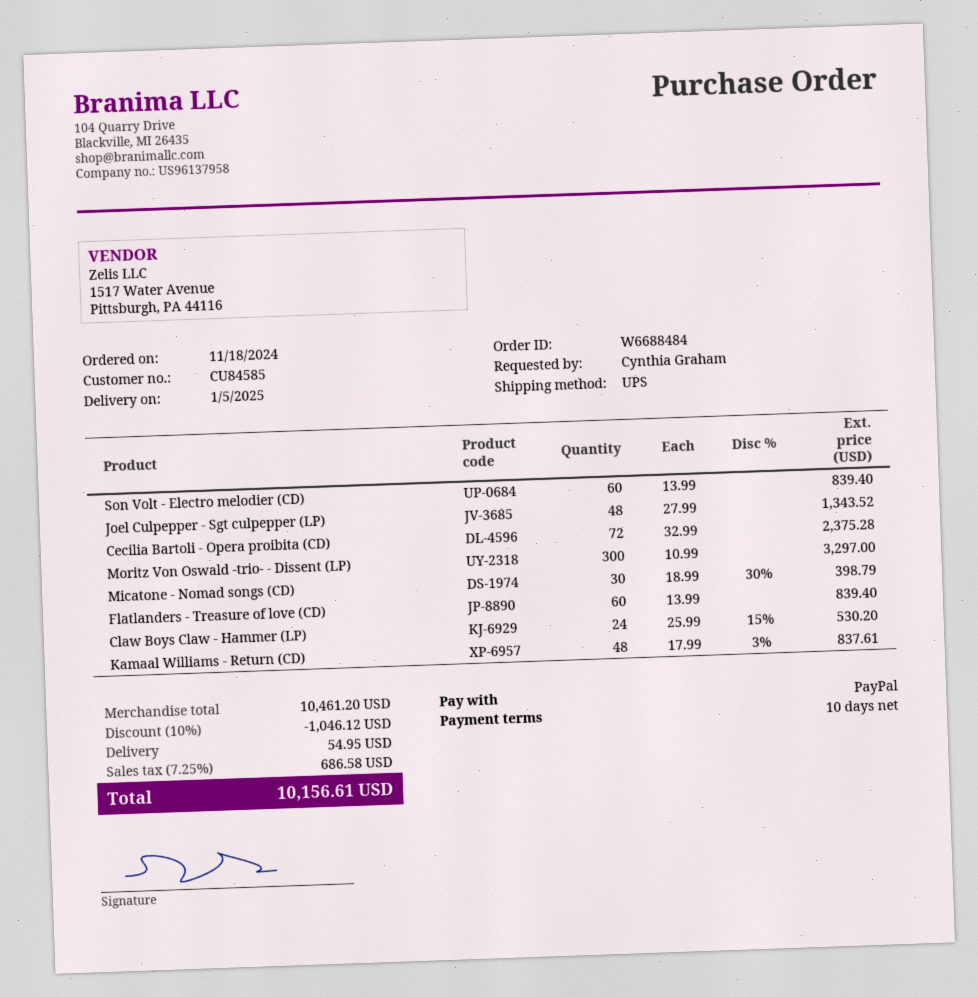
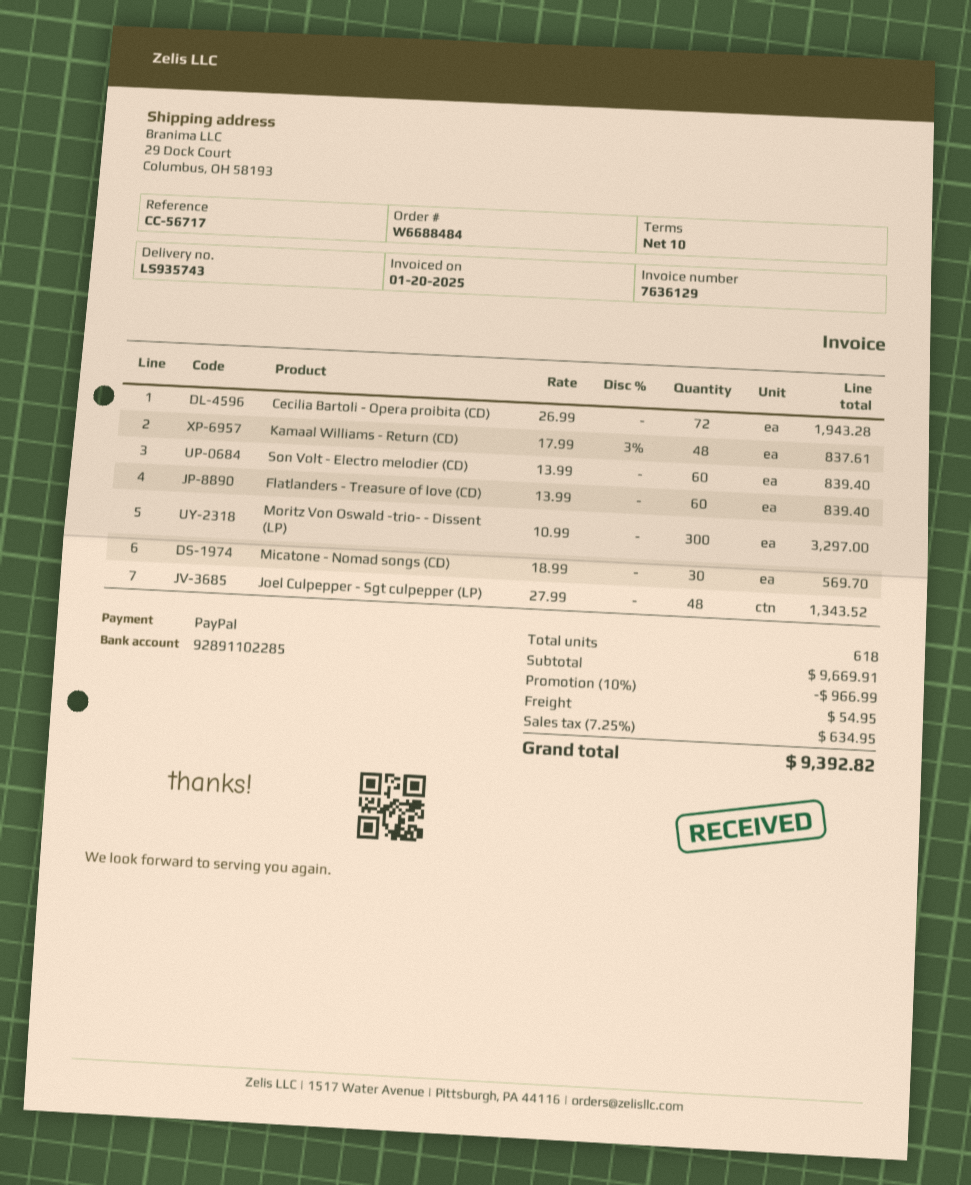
Cecilia Bartoli - Opera proibita (CD): 72 x 32.99 = 2375.28 -> 72 x 26.99 = 1943.28
Micatone - Nomad songs (CD): 30 x 18.99 - 30% = 398.79 -> 30 x 18.99 = 569.70
Claw Boys Claw - Hammer (LP): 24 x 25.99 - 15% = 530.20 -> none
subtotal: 10461.20 -> 9669.91
discount: 10% = 1046.12 -> 10% = 966.99
tax: 7.25% = 686.58 -> 7.25% = 634.95
total: 10156.61 -> 9392.82

